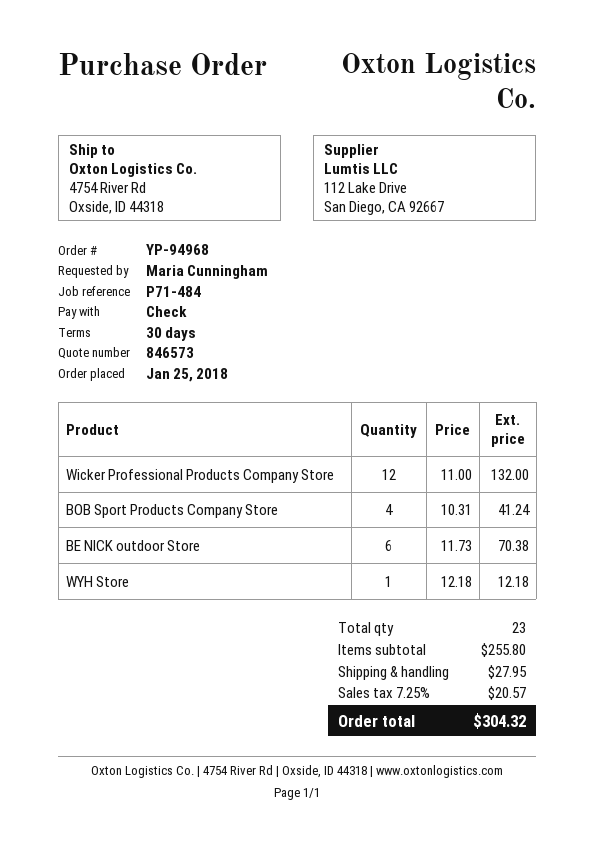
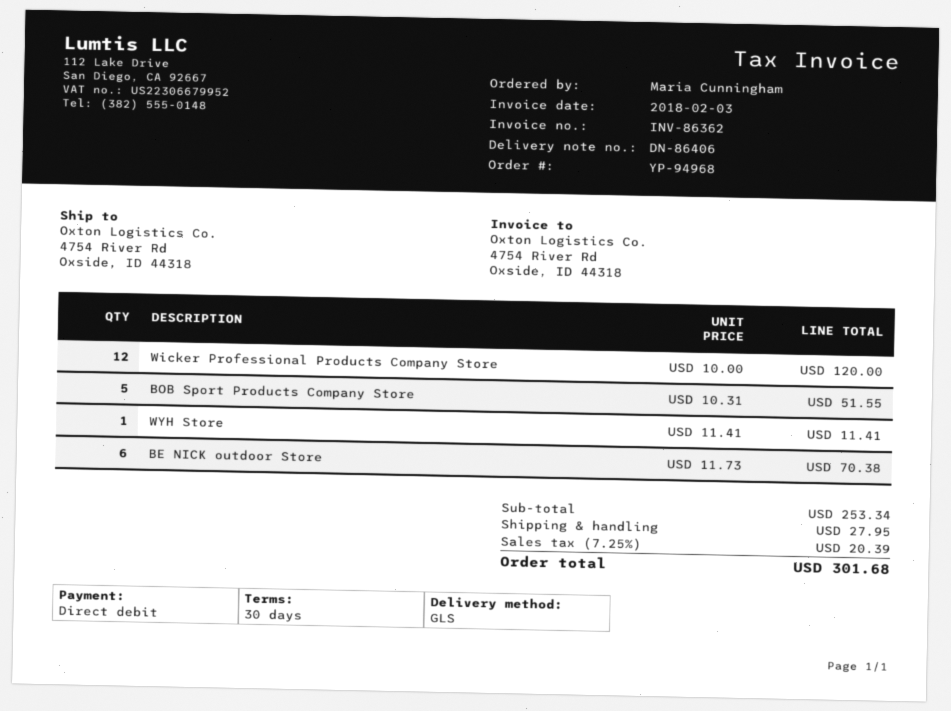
payment method: cheque -> direct debit
Wicker Professional Products Company Store: 12 x 11.00 = 132.00 -> 12 x 10.00 = 120.00
BOB Sport Products Company Store: 4 x 10.31 = 41.24 -> 5 x 10.31 = 51.55
WYH Store: 1 x 12.18 = 12.18 -> 1 x 11.41 = 11.41
subtotal: 255.80 -> 253.34
tax: 7.25% = 20.57 -> 7.25% = 20.39
total: 304.32 -> 301.68

